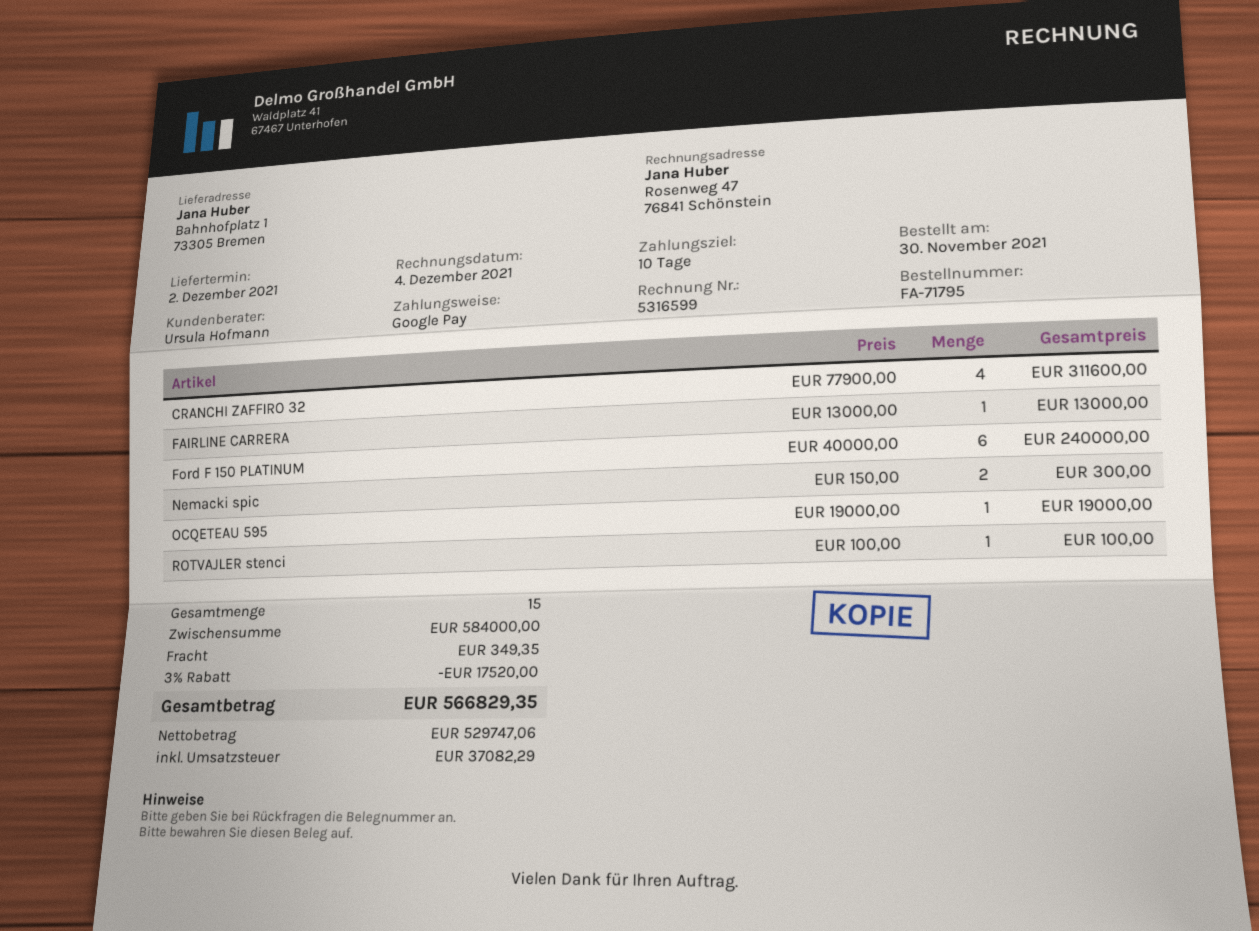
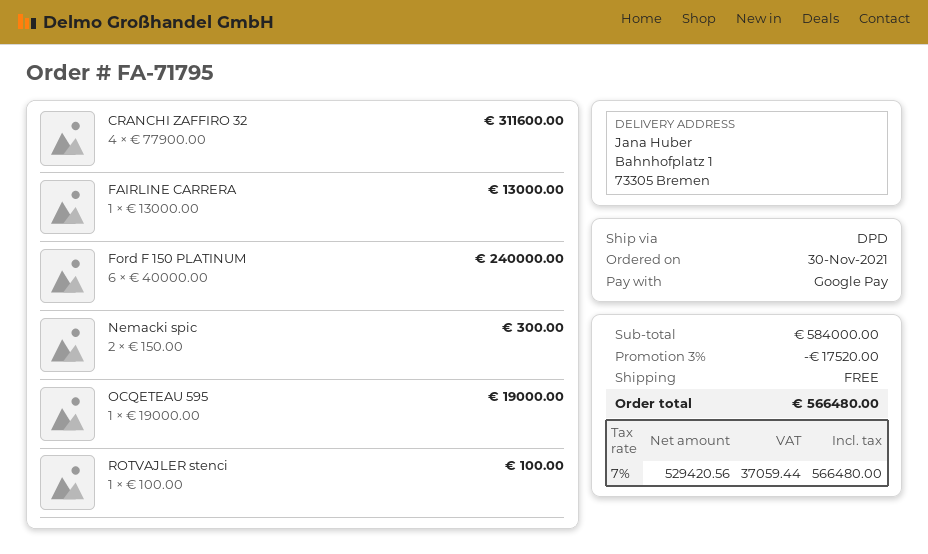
shipping: 349.35 -> 0.00
net: 529747.06 -> 529420.56
tax: 37082.29 -> 37059.44
total: 566829.35 -> 566480.00

